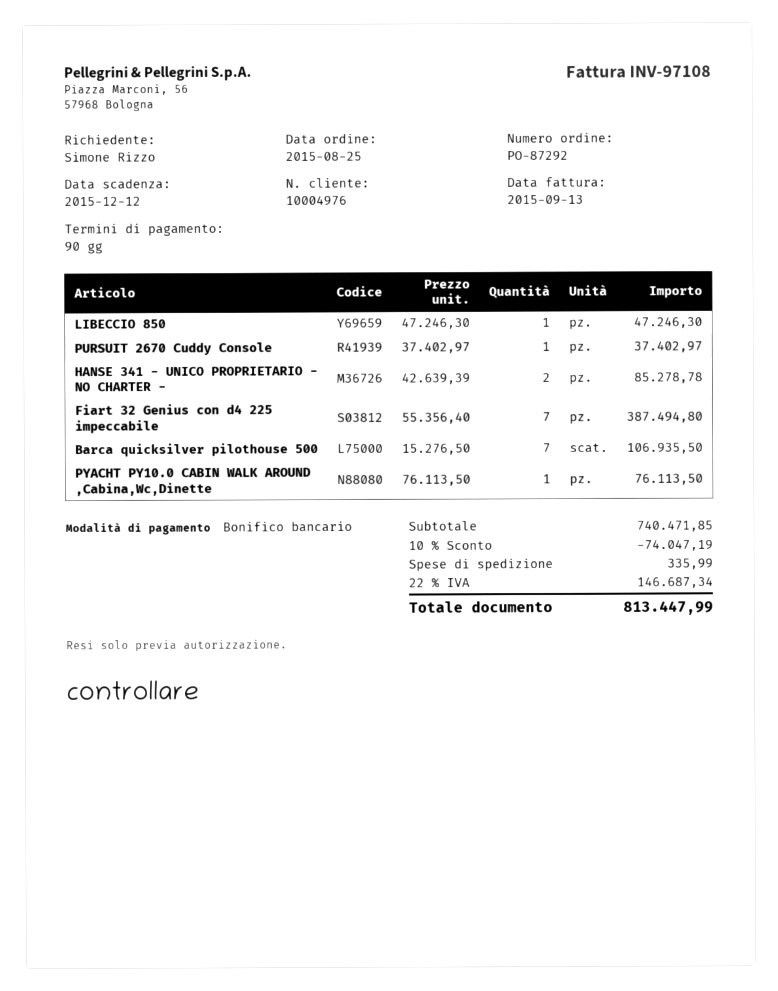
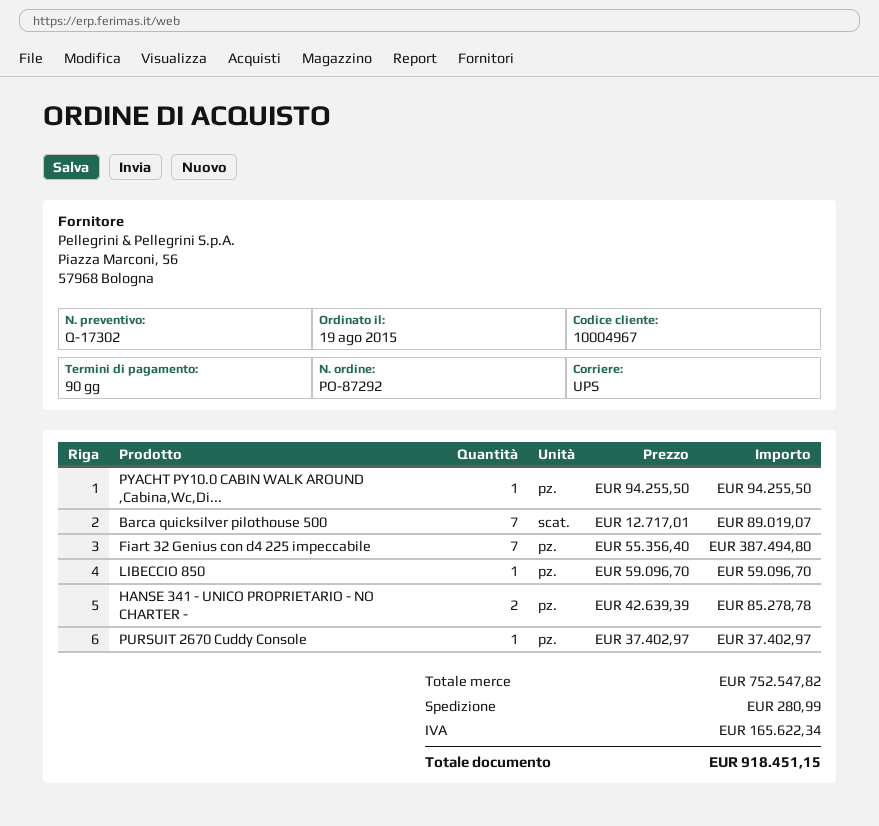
order date: 2015-08-25 -> 2015-08-19
customer number: 10004976 -> 10004967
LIBECCIO 850: 1 x 47246.30 = 47246.30 -> 1 x 59096.70 = 59096.70
Barca quicksilver pilothouse 500: 7 x 15276.50 = 106935.50 -> 7 x 12717.01 = 89019.07
PYACHT PY10.0 CABIN WALK AROUND ,Cabina,Wc,Dinette: 1 x 76113.50 = 76113.50 -> 1 x 94255.50 = 94255.50
subtotal: 740471.85 -> 752547.82
discount: 10% = 74047.19 -> none
shipping: 335.99 -> 280.99
tax: 146687.34 -> 165622.34
total: 813447.99 -> 918451.15

